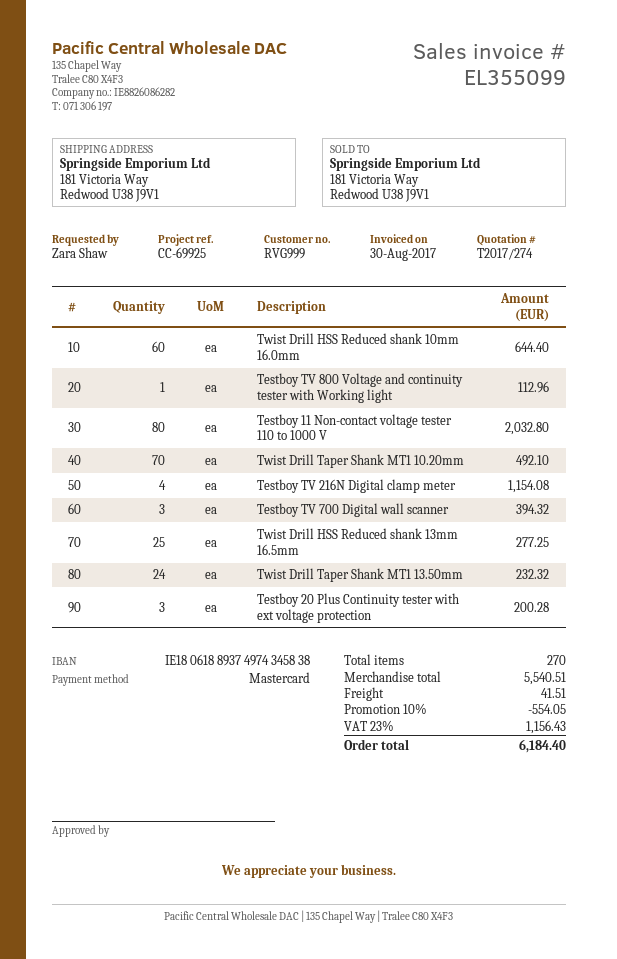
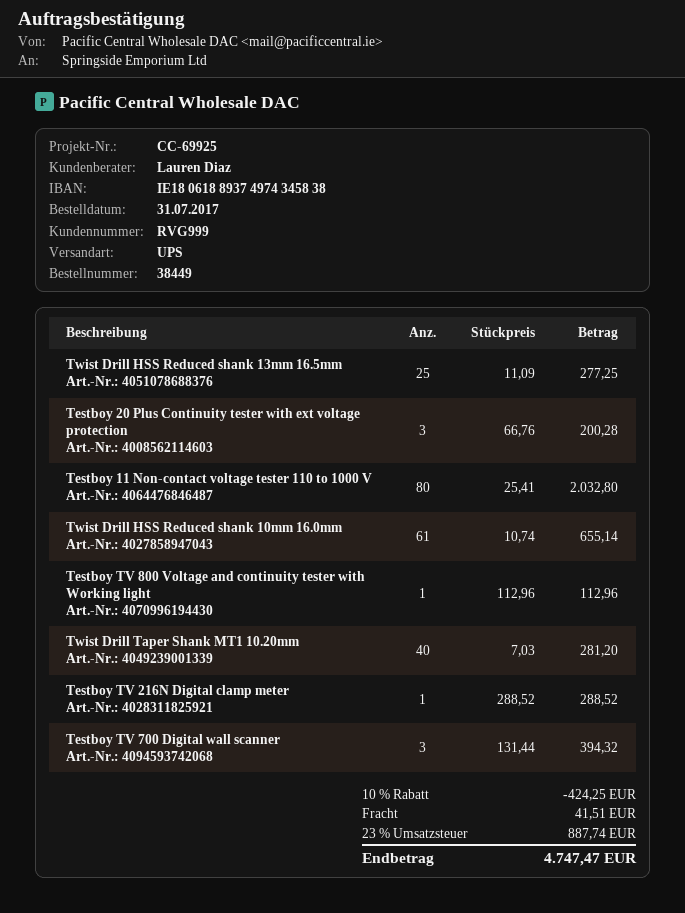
Twist Drill HSS Reduced shank 10mm 16.0mm: 60 for 644.40 -> 61 for 655.14
Twist Drill Taper Shank MT1 10.20mm: 70 for 492.10 -> 40 for 281.20
Testboy TV 216N Digital clamp meter: 4 for 1154.08 -> 1 for 288.52
Twist Drill Taper Shank MT1 13.50mm: 24 for 232.32 -> none
discount: 10% = 554.05 -> 10% = 424.25
tax: 23% = 1156.43 -> 23% = 887.74
total: 6184.40 -> 4747.47

